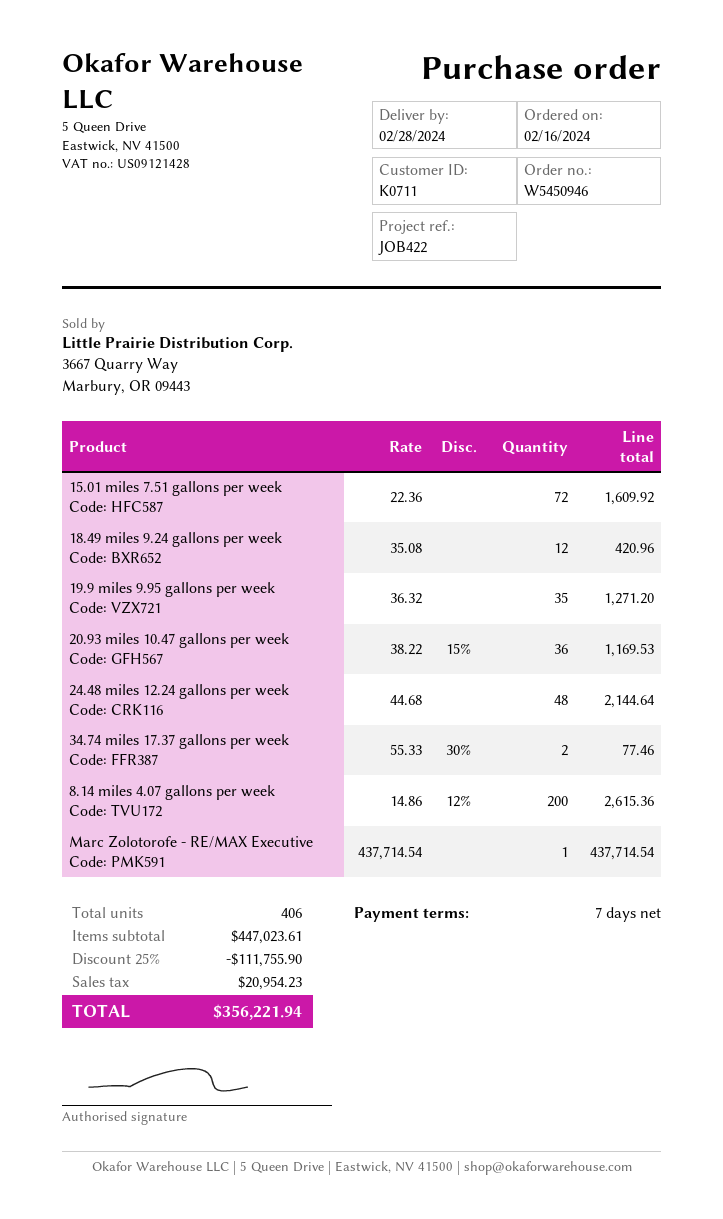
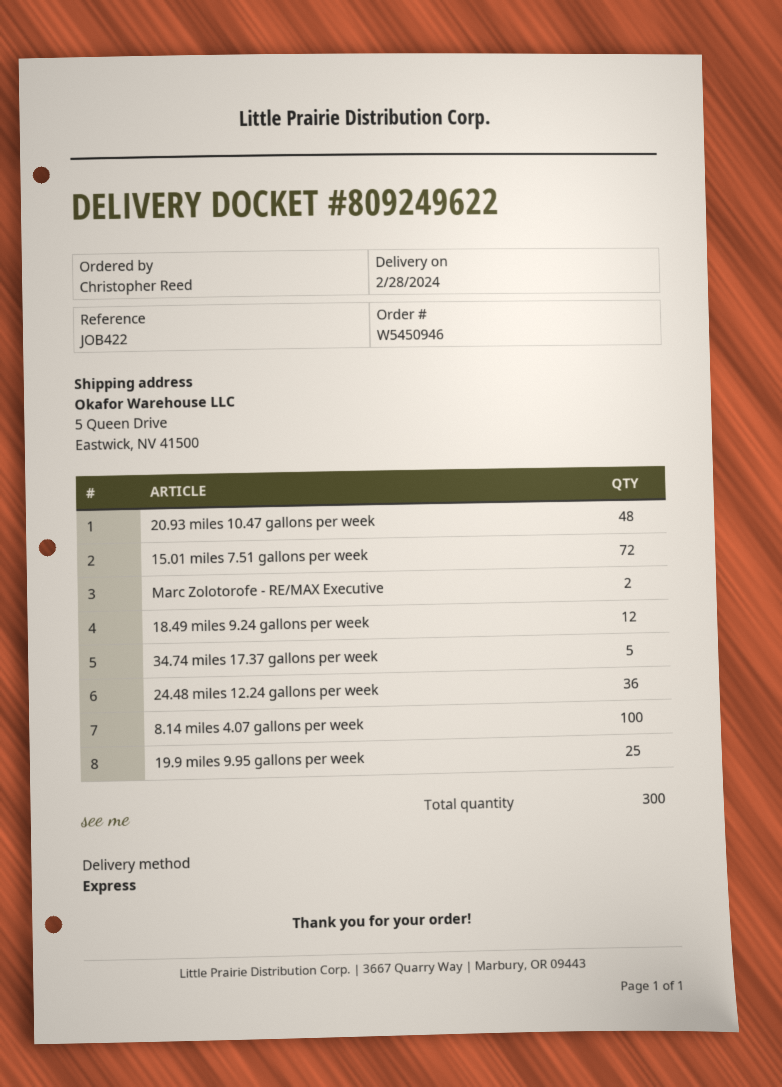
19.9 miles 9.95 gallons per week: 35 -> 25
20.93 miles 10.47 gallons per week: 36 -> 48
24.48 miles 12.24 gallons per week: 48 -> 36
34.74 miles 17.37 gallons per week: 2 -> 5
8.14 miles 4.07 gallons per week: 200 -> 100
Marc Zolotorofe - RE/MAX Executive: 1 -> 2
total quantity: 406 -> 300

